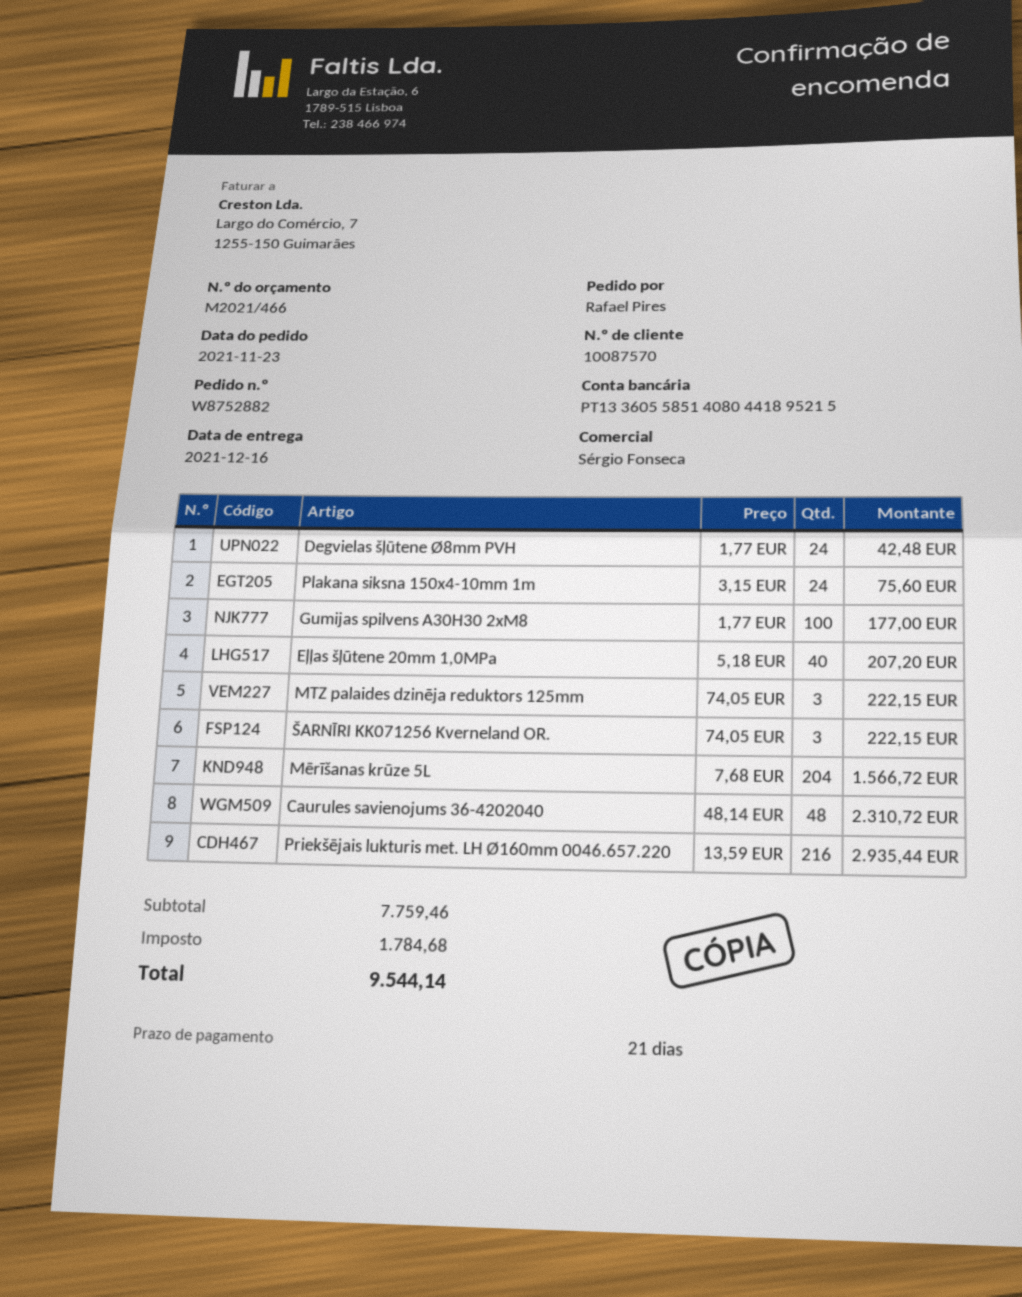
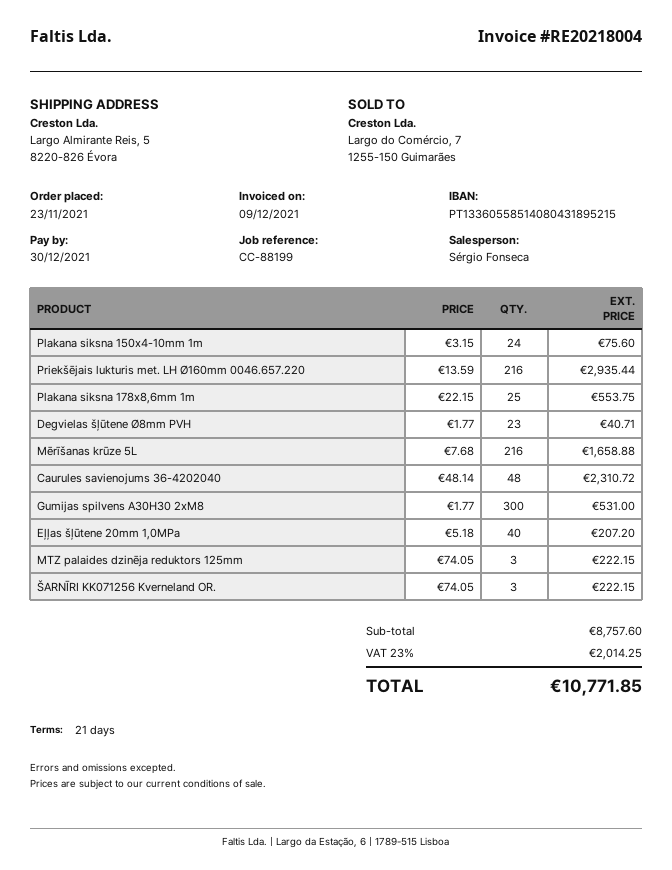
bank account: PT13360558514080441895215 -> PT13360558514080431895215
Degvielas šļūtene Ø8mm PVH: 24 x 1.77 = 42.48 -> 23 x 1.77 = 40.71
Gumijas spilvens A30H30 2xM8: 100 x 1.77 = 177.00 -> 300 x 1.77 = 531.00
Mērīšanas krūze 5L: 204 x 7.68 = 1566.72 -> 216 x 7.68 = 1658.88
Plakana siksna 178x8,6mm 1m: none -> 25 x 22.15 = 553.75
subtotal: 7759.46 -> 8757.60
tax: 1784.68 -> 2014.25
total: 9544.14 -> 10771.85

